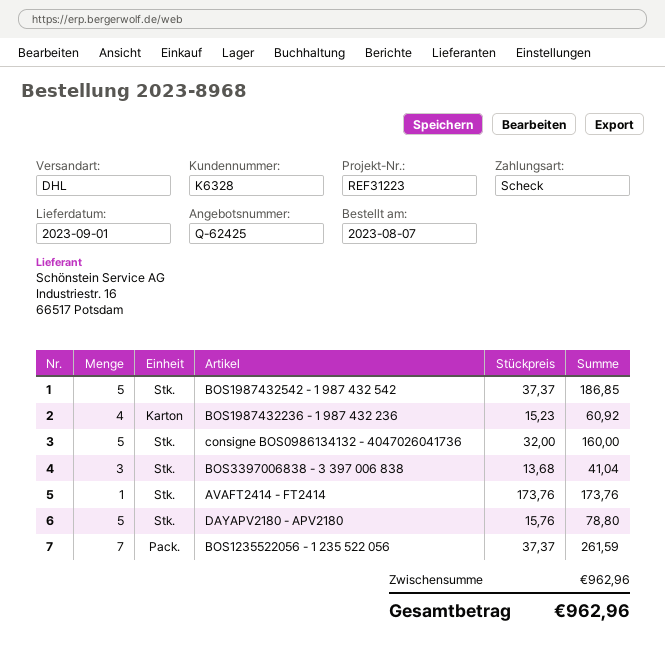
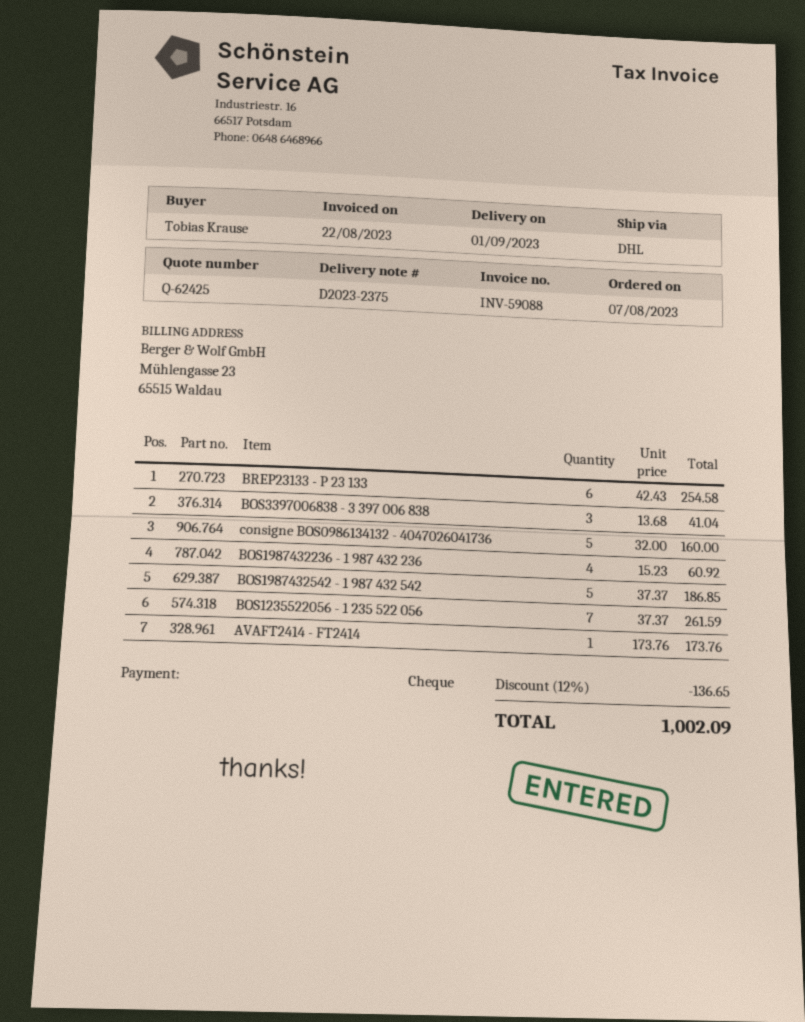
DAYAPV2180 - APV2180: 5 x 15.76 = 78.80 -> none
BREP23133 - P 23 133: none -> 6 x 42.43 = 254.58
discount: none -> 12% = 136.65
total: 962.96 -> 1002.09

